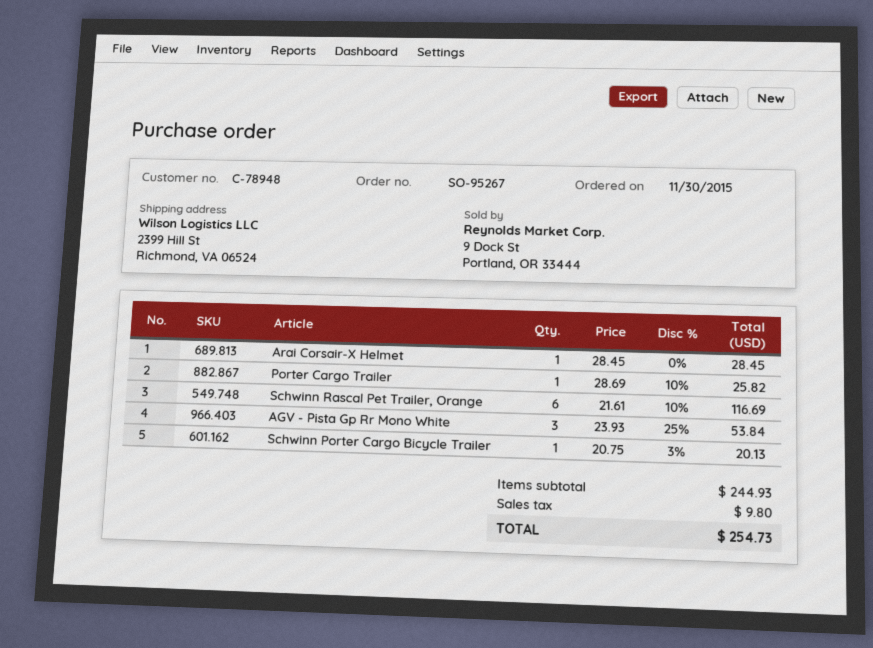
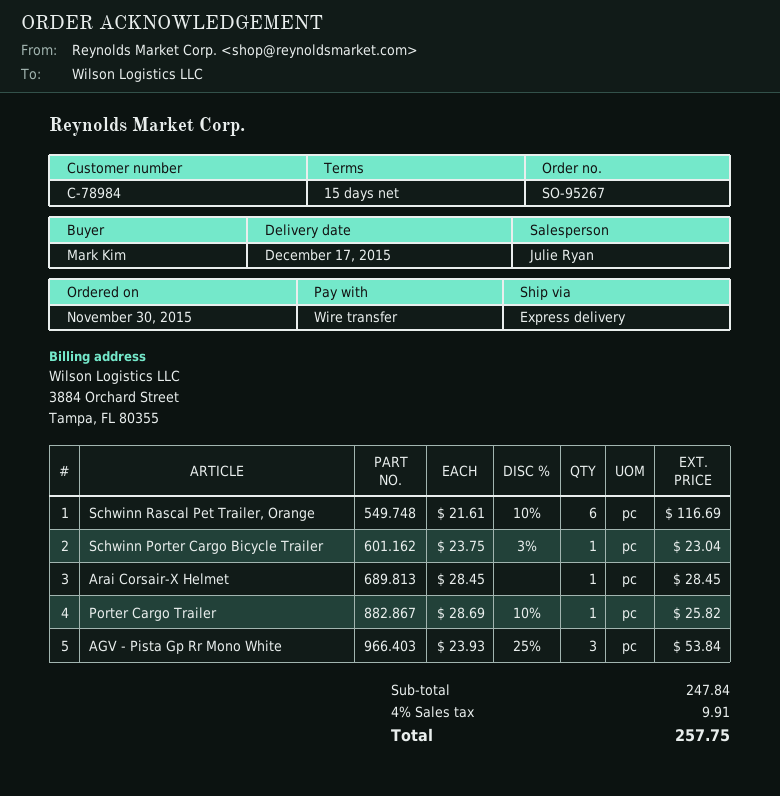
customer number: C-78948 -> C-78984
Schwinn Porter Cargo Bicycle Trailer: 1 x 20.75 - 3% = 20.13 -> 1 x 23.75 - 3% = 23.04
subtotal: 244.93 -> 247.84
tax: 9.80 -> 9.91
total: 254.73 -> 257.75

